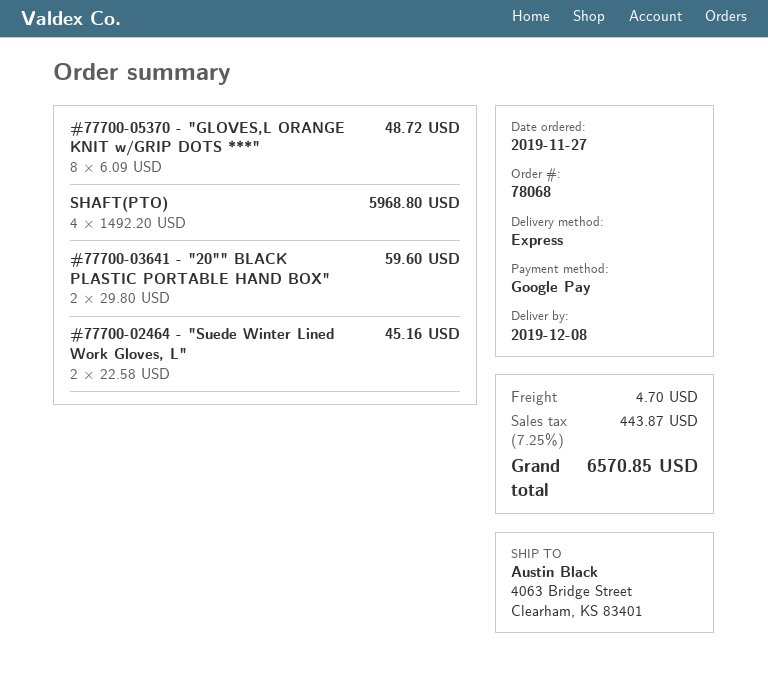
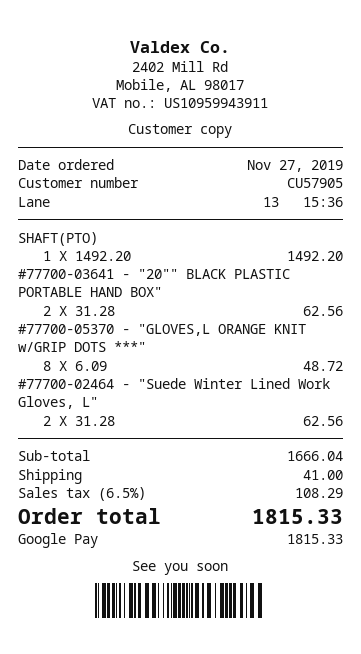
SHAFT(PTO): 4 x 1492.20 = 5968.80 -> 1 x 1492.20 = 1492.20
#77700-03641 - "20"" BLACK PLASTIC PORTABLE HAND BOX": 2 x 29.80 = 59.60 -> 2 x 31.28 = 62.56
#77700-02464 - "Suede Winter Lined Work Gloves, L": 2 x 22.58 = 45.16 -> 2 x 31.28 = 62.56
shipping: 4.70 -> 41.00
tax: 7.25% = 443.87 -> 6.5% = 108.29
total: 6570.85 -> 1815.33

